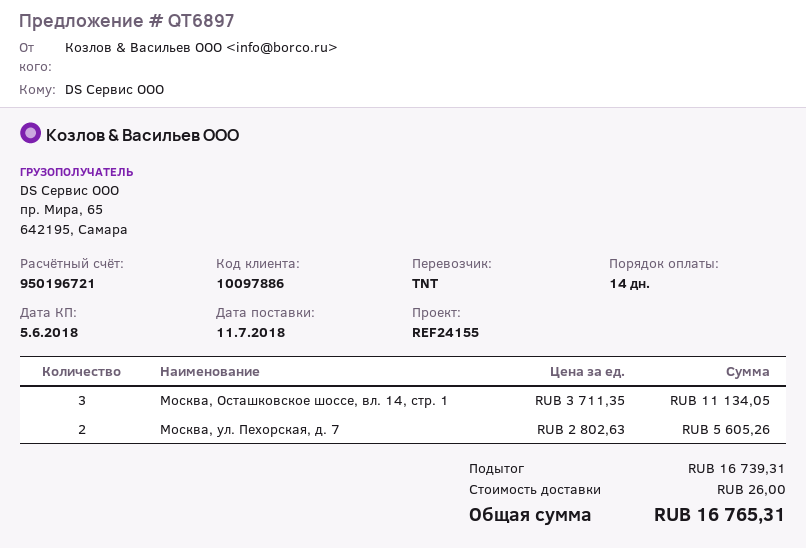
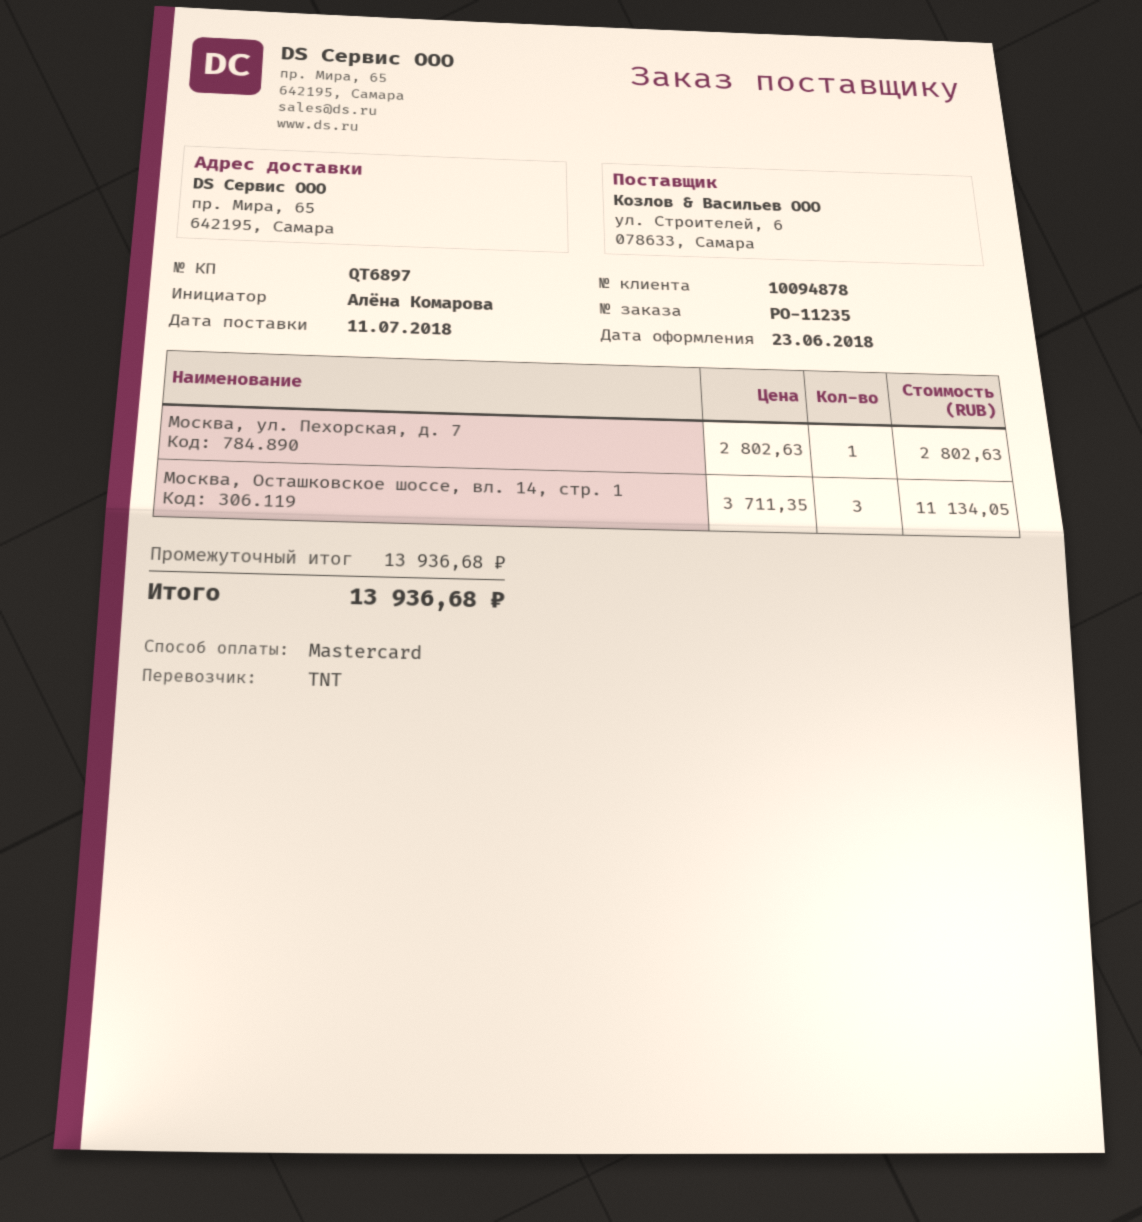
customer number: 10097886 -> 10094878
Москва, ул. Пехорская, д. 7: 2 x 2802.63 = 5605.26 -> 1 x 2802.63 = 2802.63
subtotal: 16739.31 -> 13936.68
shipping: 26.00 -> none
total: 16765.31 -> 13936.68

